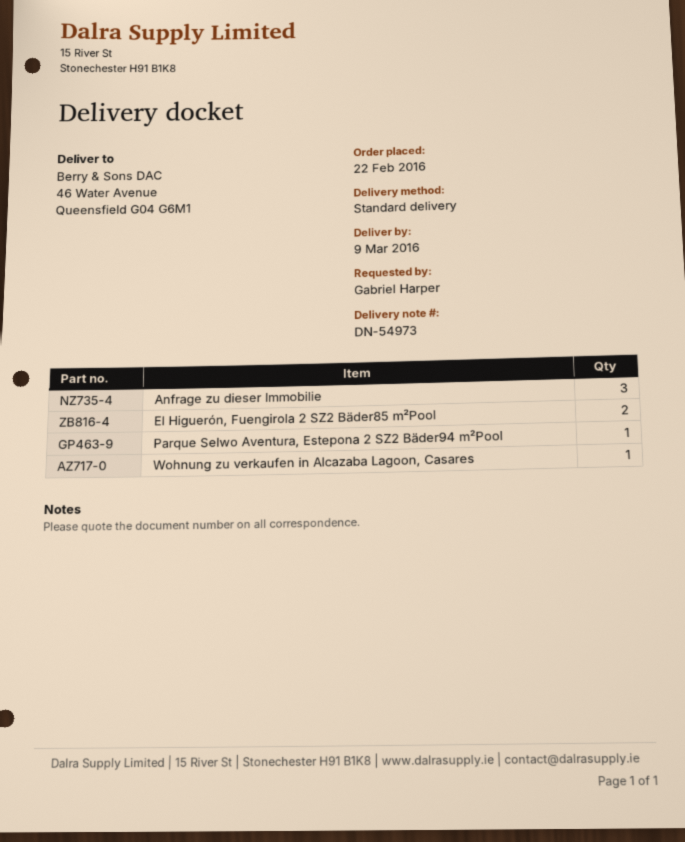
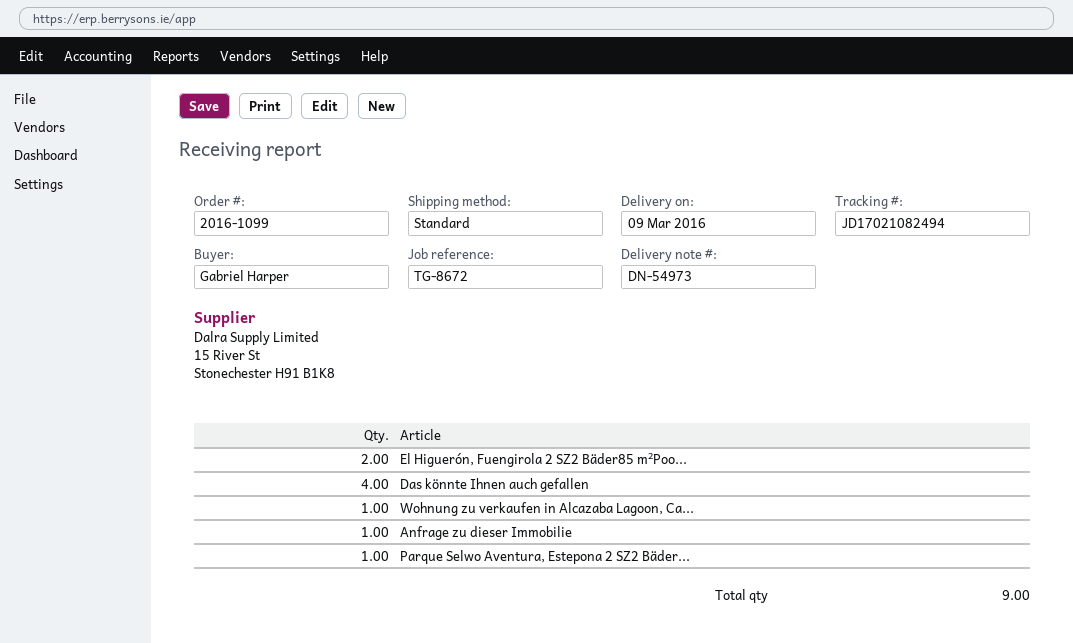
Anfrage zu dieser Immobilie: 3 -> 1
Das könnte Ihnen auch gefallen: none -> 4

